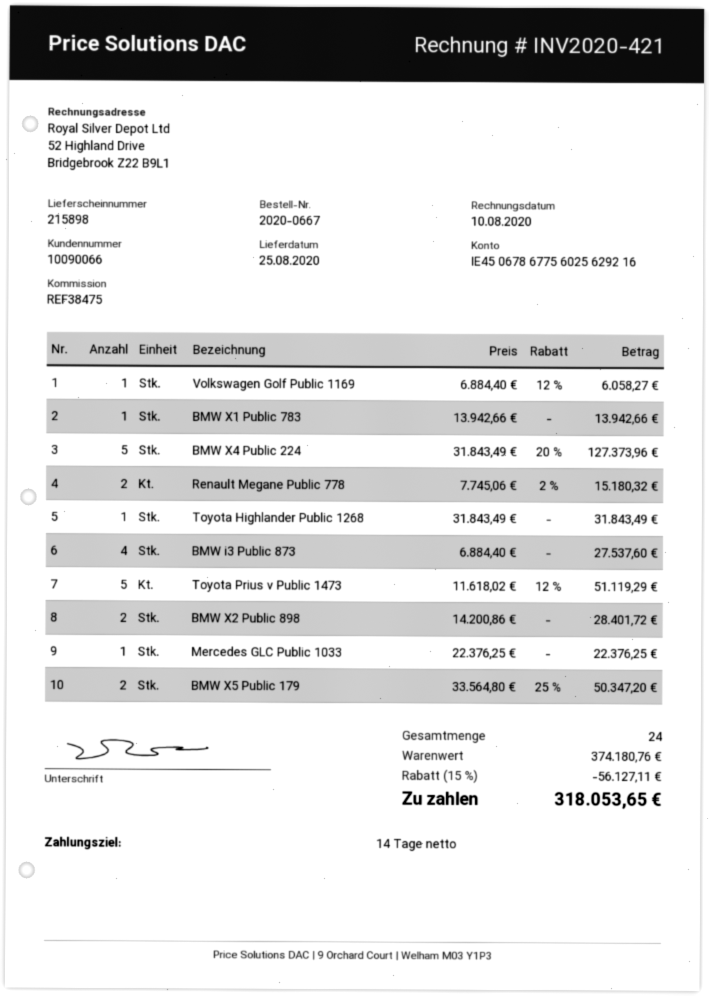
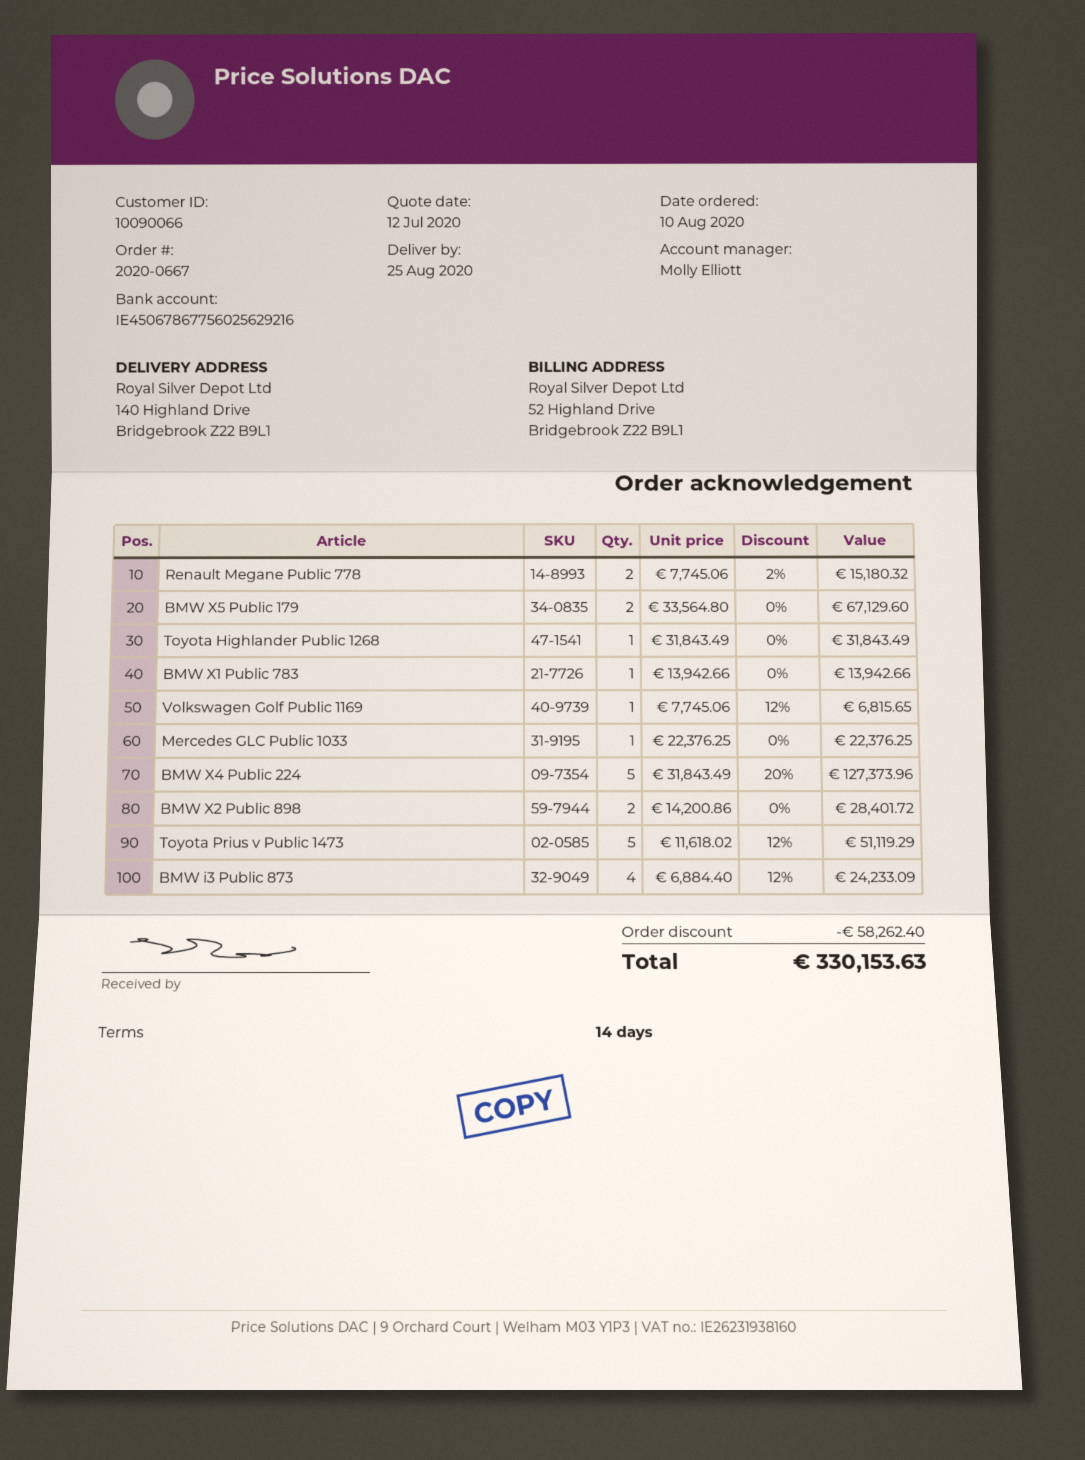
Volkswagen Golf Public 1169: 1 x 6884.40 - 12% = 6058.27 -> 1 x 7745.06 - 12% = 6815.65
BMW i3 Public 873: 4 x 6884.40 = 27537.60 -> 4 x 6884.40 - 12% = 24233.09
BMW X5 Public 179: 2 x 33564.80 - 25% = 50347.20 -> 2 x 33564.80 = 67129.60
discount: 56127.11 -> 58262.40
total: 318053.65 -> 330153.63

